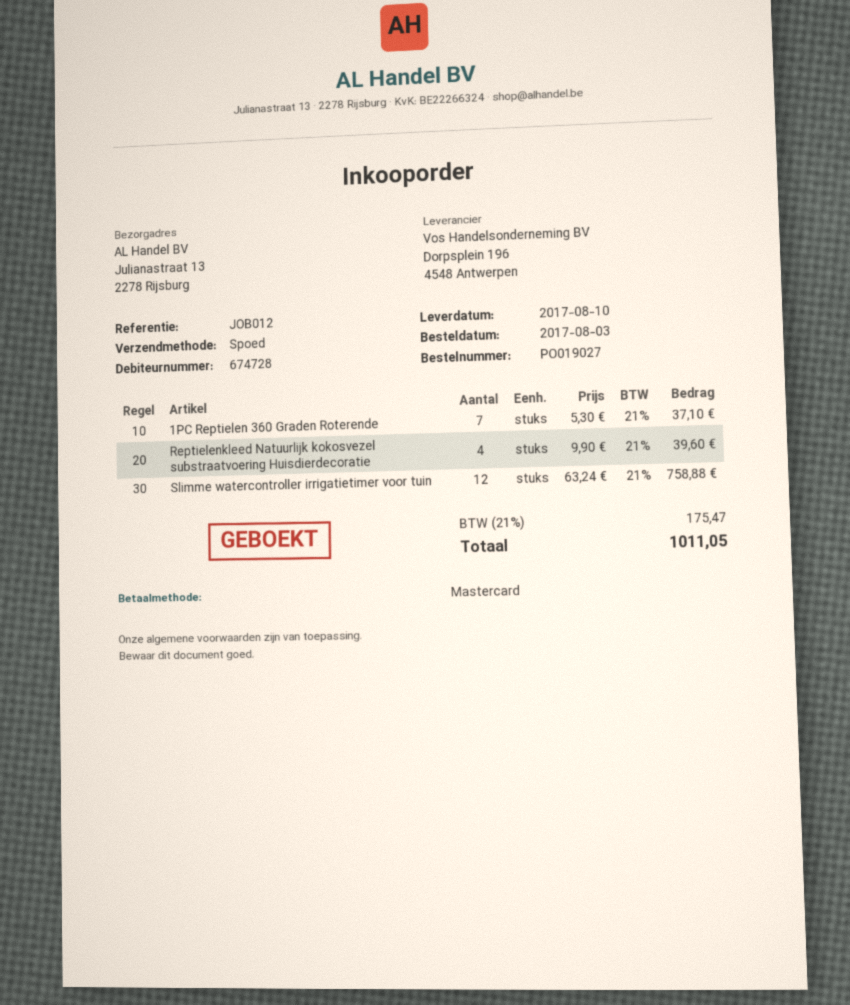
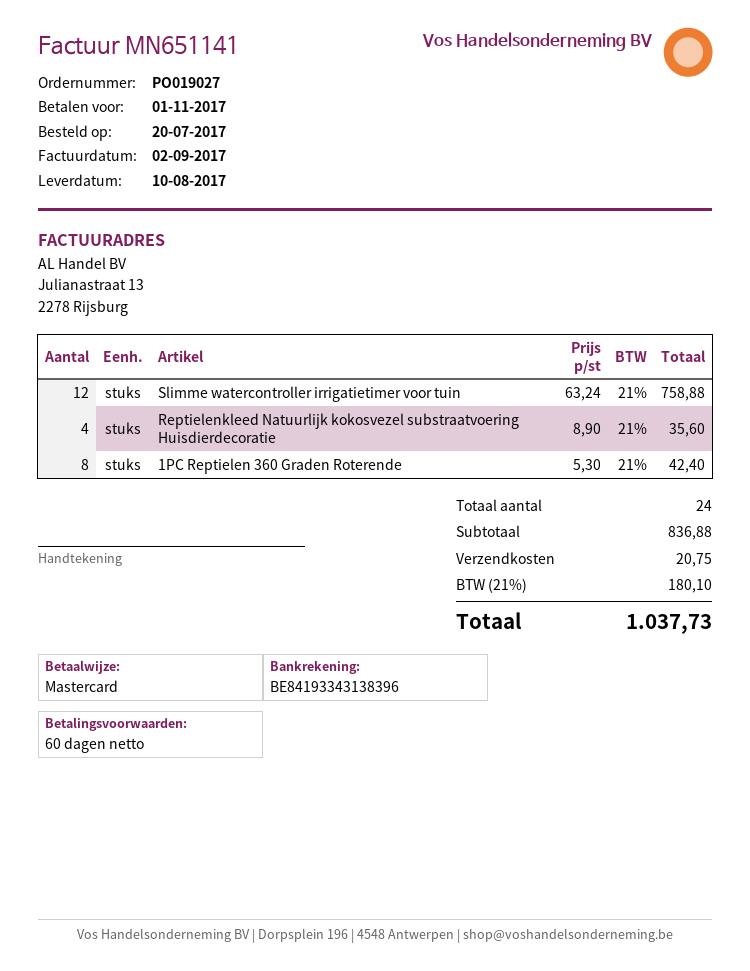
order date: 2017-08-03 -> 2017-07-20
1PC Reptielen 360 Graden Roterende: 7 x 5.30 = 37.10 -> 8 x 5.30 = 42.40
Reptielenkleed Natuurlijk kokosvezel substraatvoering Huisdierdecoratie: 4 x 9.90 = 39.60 -> 4 x 8.90 = 35.60
shipping: none -> 20.75
tax: 21% = 175.47 -> 21% = 180.10
total: 1011.05 -> 1037.73

